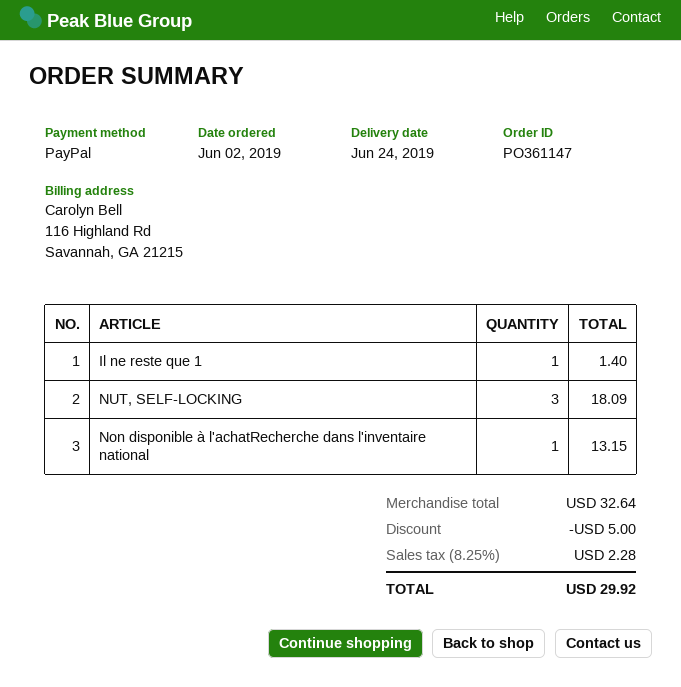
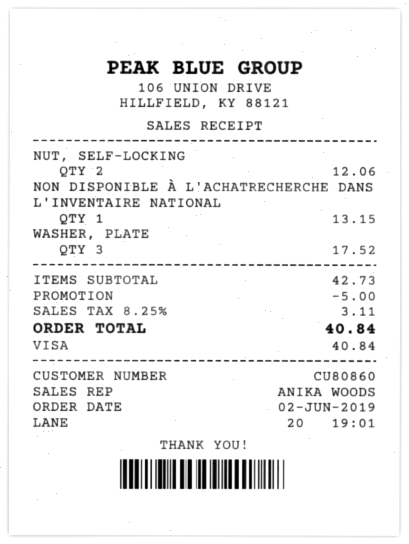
payment method: PayPal -> Visa
Il ne reste que 1: 1 for 1.40 -> none
NUT, SELF-LOCKING: 3 for 18.09 -> 2 for 12.06
WASHER, PLATE: none -> 3 for 17.52
subtotal: 32.64 -> 42.73
tax: 8.25% = 2.28 -> 8.25% = 3.11
total: 29.92 -> 40.84

